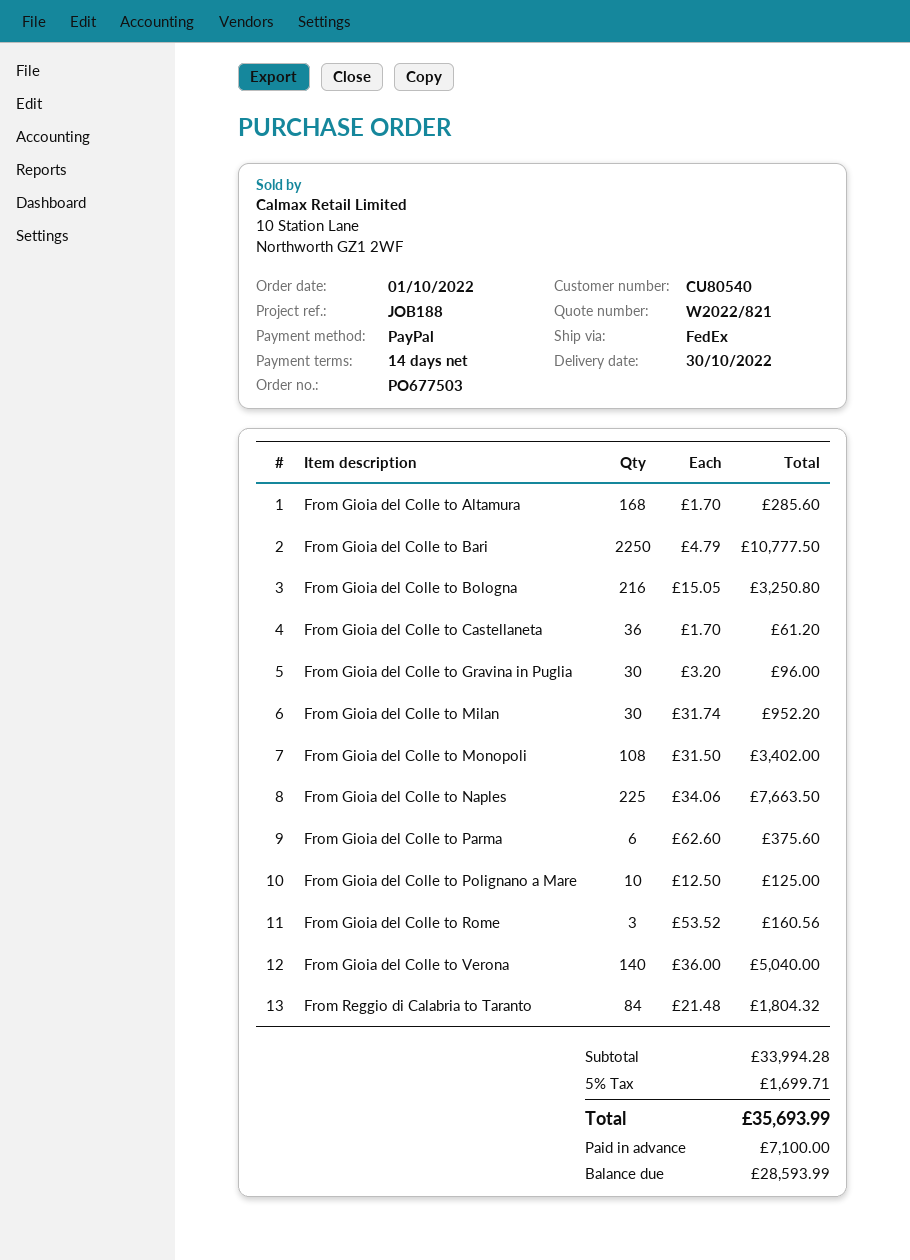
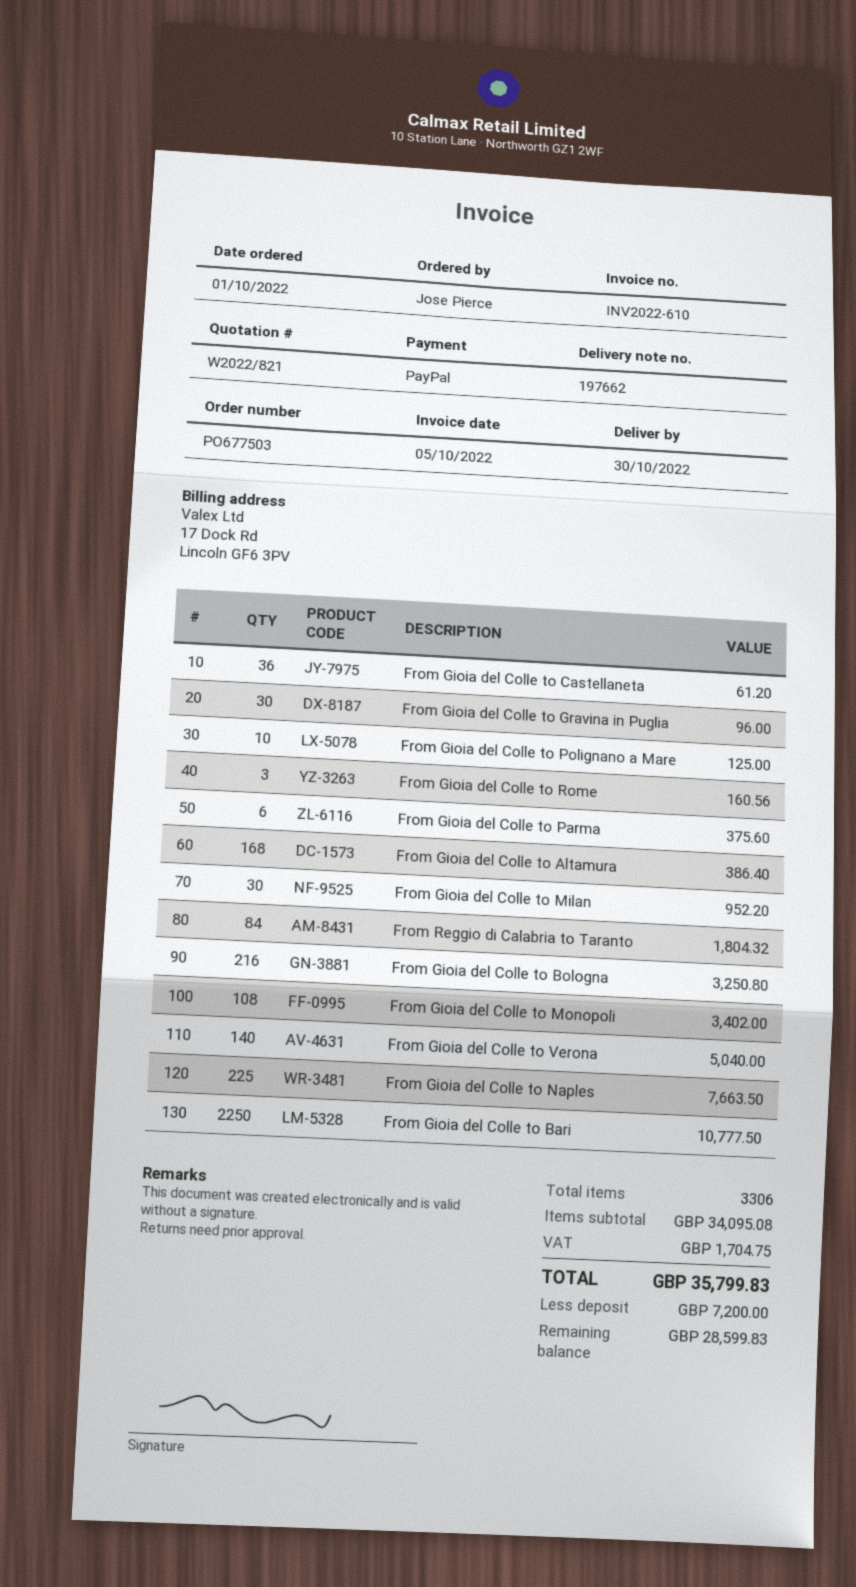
From Gioia del Colle to Altamura: 168 for 285.60 -> 168 for 386.40
subtotal: 33994.28 -> 34095.08
tax: 1699.71 -> 1704.75
total: 35693.99 -> 35799.83
deposit: 7100.00 -> 7200.00
balance: 28593.99 -> 28599.83

